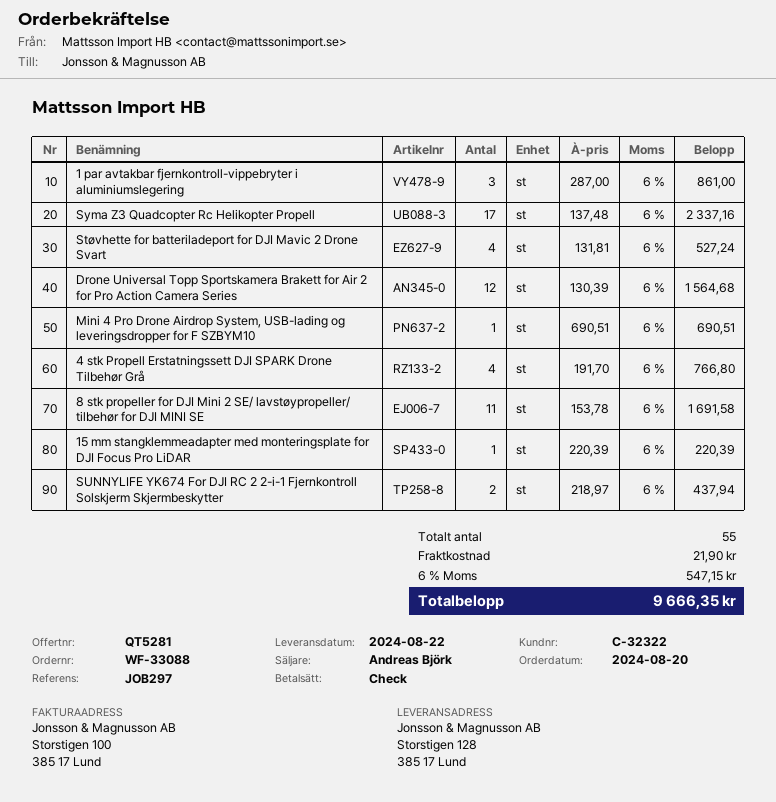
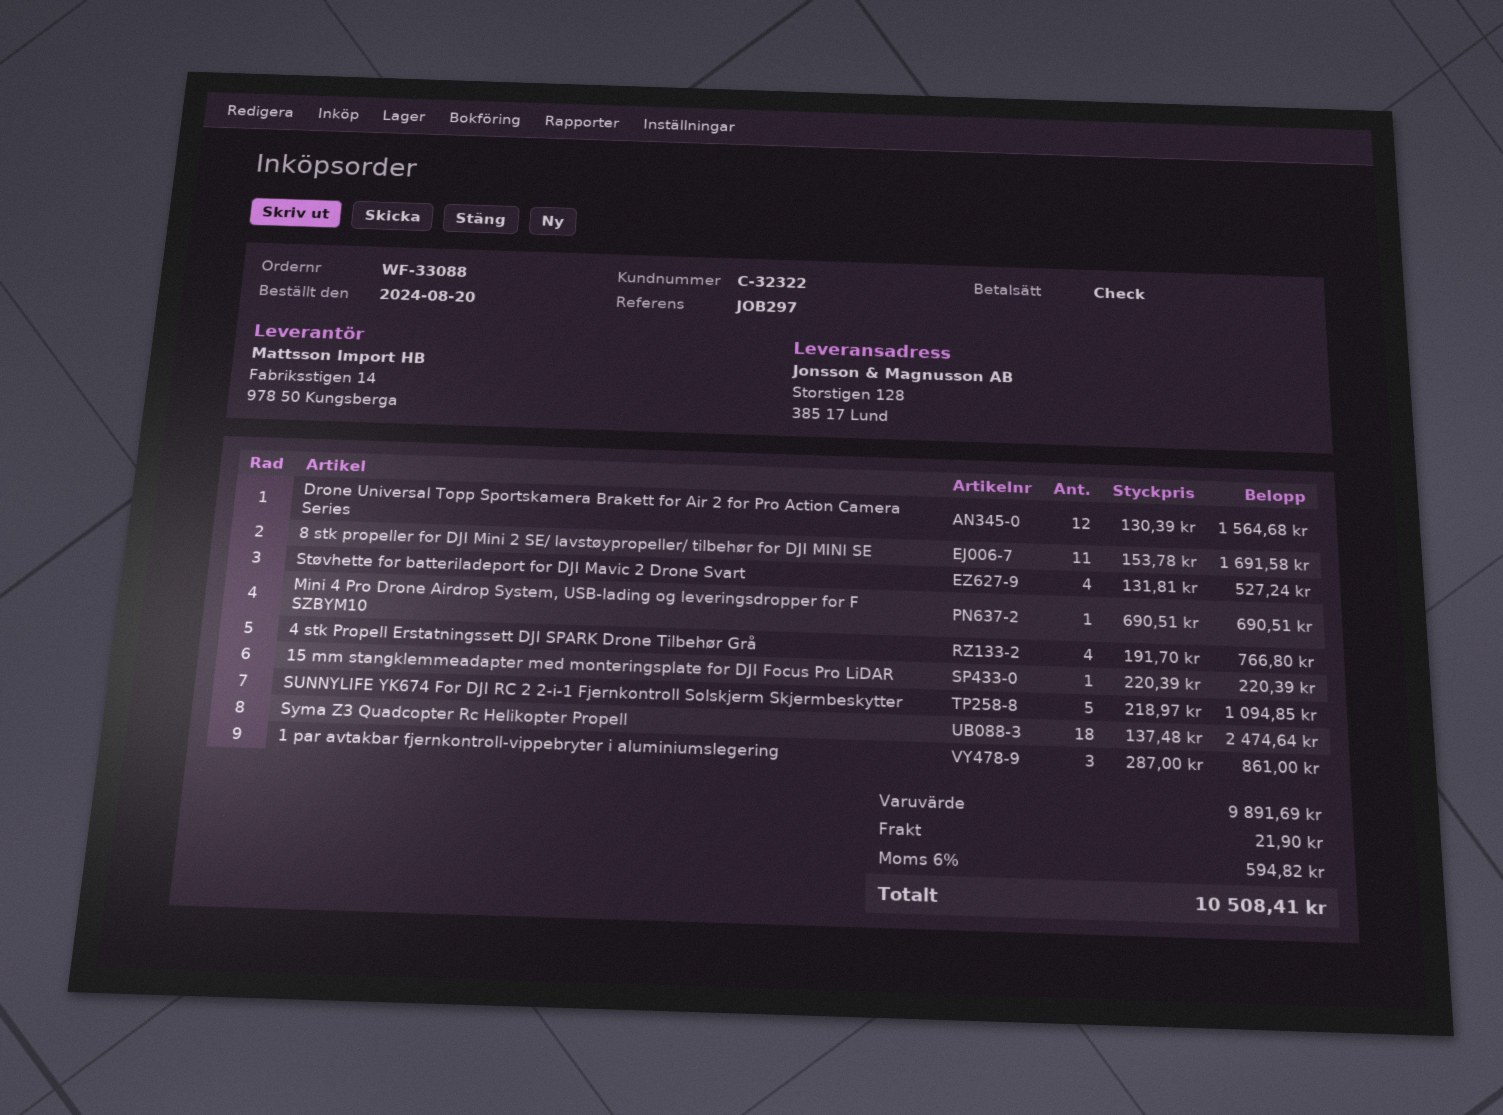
Syma Z3 Quadcopter Rc Helikopter Propell: 17 x 137.48 = 2337.16 -> 18 x 137.48 = 2474.64
SUNNYLIFE YK674 For DJI RC 2 2-i-1 Fjernkontroll Solskjerm Skjermbeskytter: 2 x 218.97 = 437.94 -> 5 x 218.97 = 1094.85
tax: 6% = 547.15 -> 6% = 594.82
total: 9666.35 -> 10508.41

